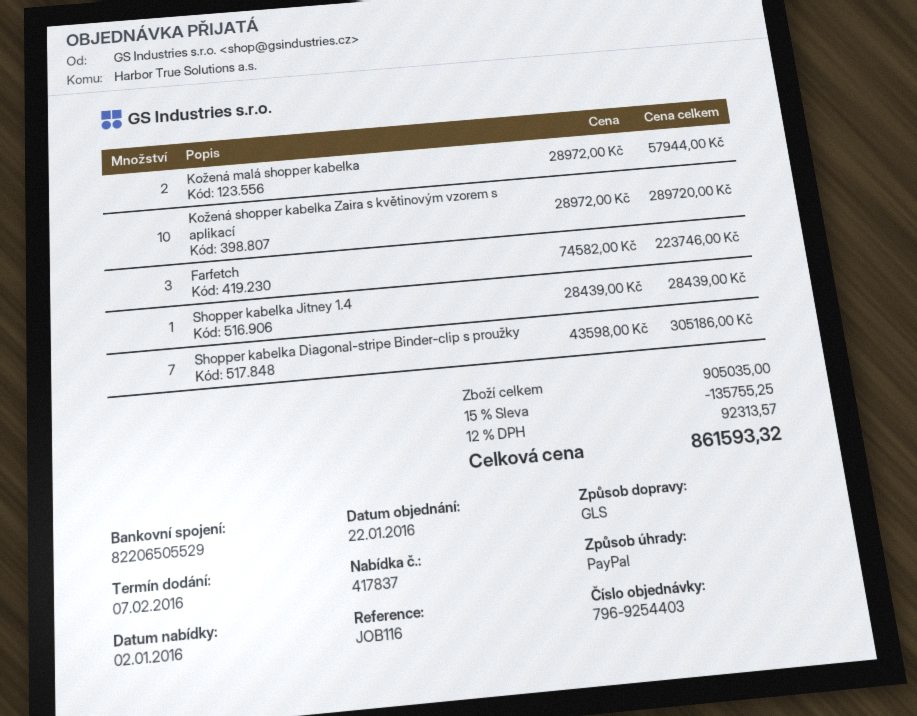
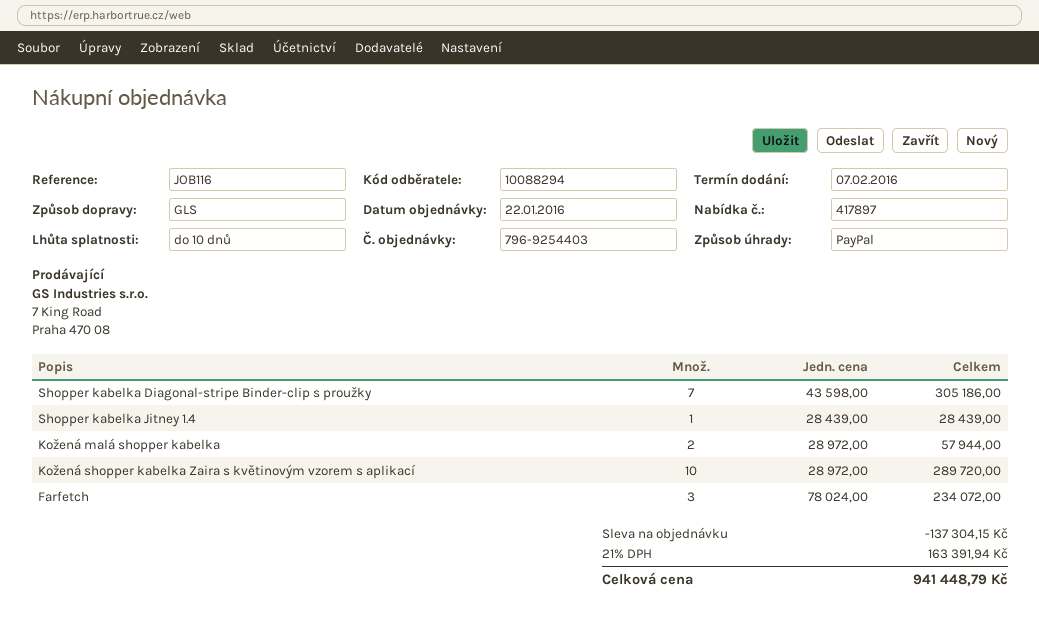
quote number: 417837 -> 417897
Farfetch: 3 x 74582.00 = 223746.00 -> 3 x 78024.00 = 234072.00
discount: 135755.25 -> 137304.15
tax: 12% = 92313.57 -> 21% = 163391.94
total: 861593.32 -> 941448.79

